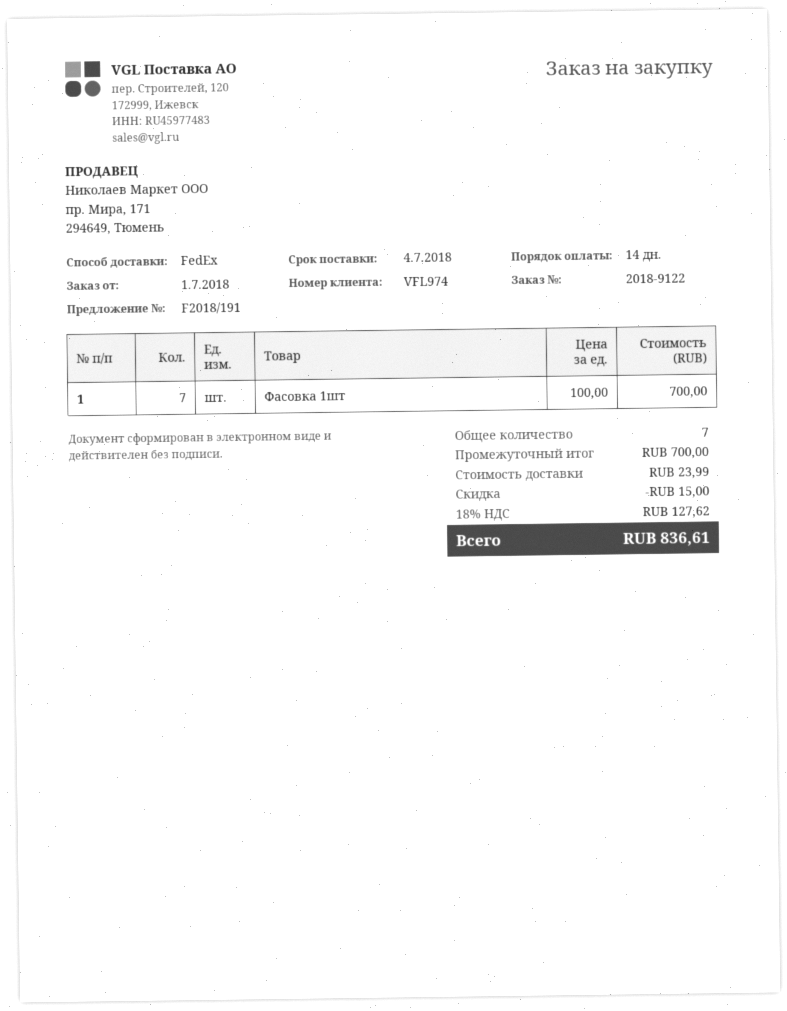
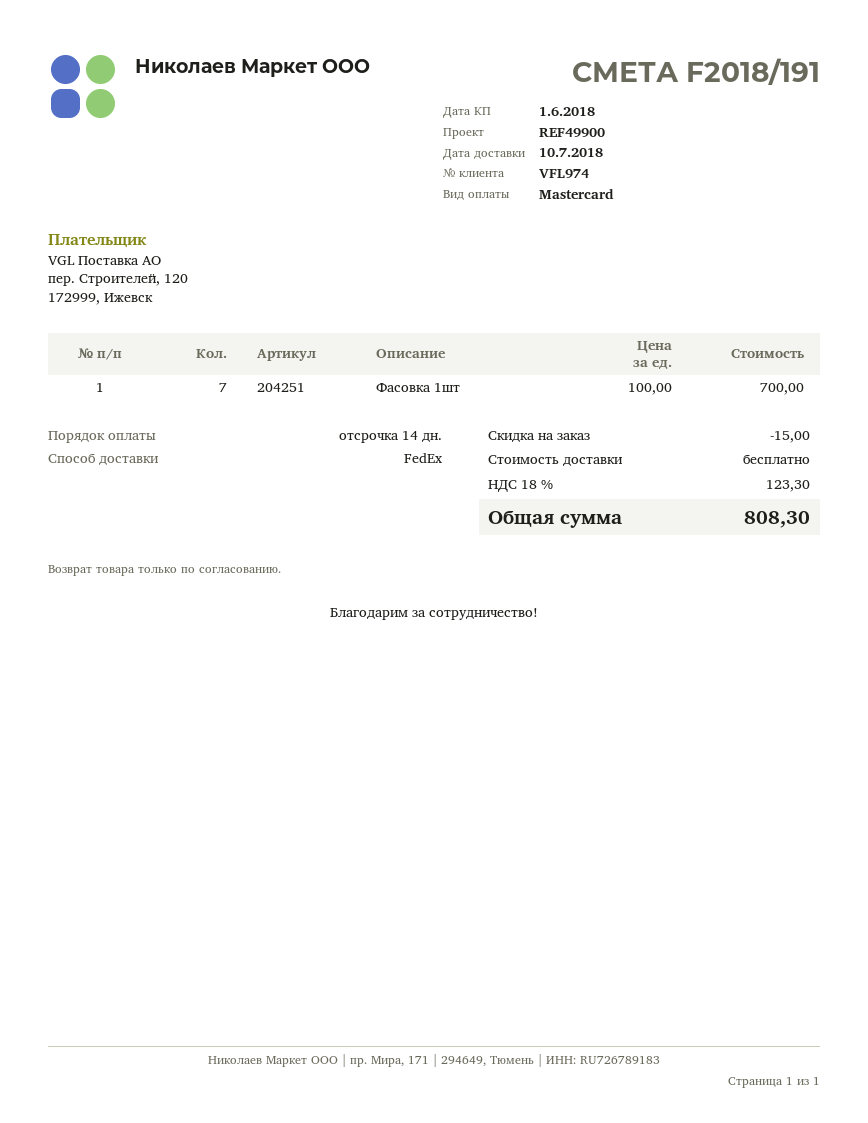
delivery date: 2018-07-04 -> 2018-07-10
shipping: 23.99 -> 0.00
tax: 18% = 127.62 -> 18% = 123.30
total: 836.61 -> 808.30

